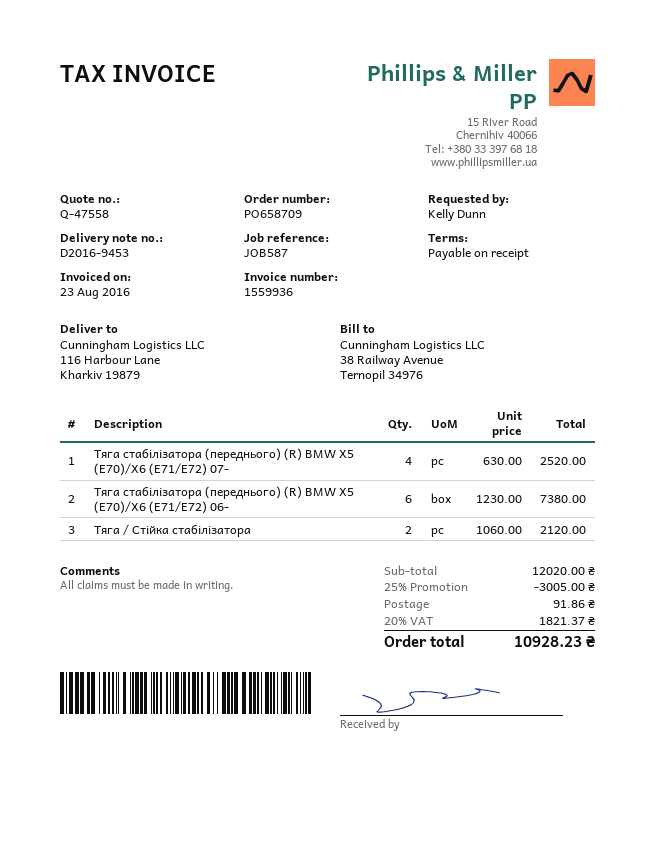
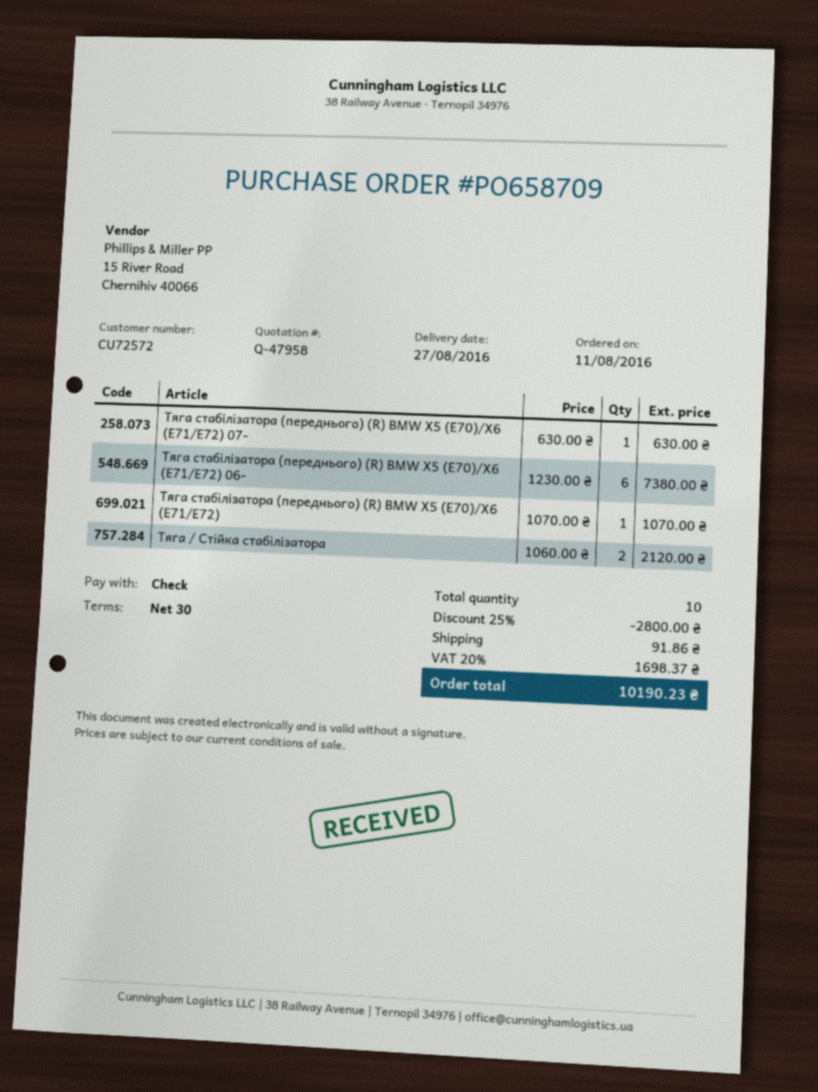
quote number: Q-47558 -> Q-47958
payment terms: on receipt -> 30 days
Тяга стабілізатора (переднього) (R) BMW X5 (E70)/X6 (E71/E72) 07-: 4 x 630.00 = 2520.00 -> 1 x 630.00 = 630.00
Тяга стабілізатора (переднього) (R) BMW X5 (E70)/X6 (E71/E72): none -> 1 x 1070.00 = 1070.00
discount: 25% = 3005.00 -> 25% = 2800.00
tax: 20% = 1821.37 -> 20% = 1698.37
total: 10928.23 -> 10190.23

